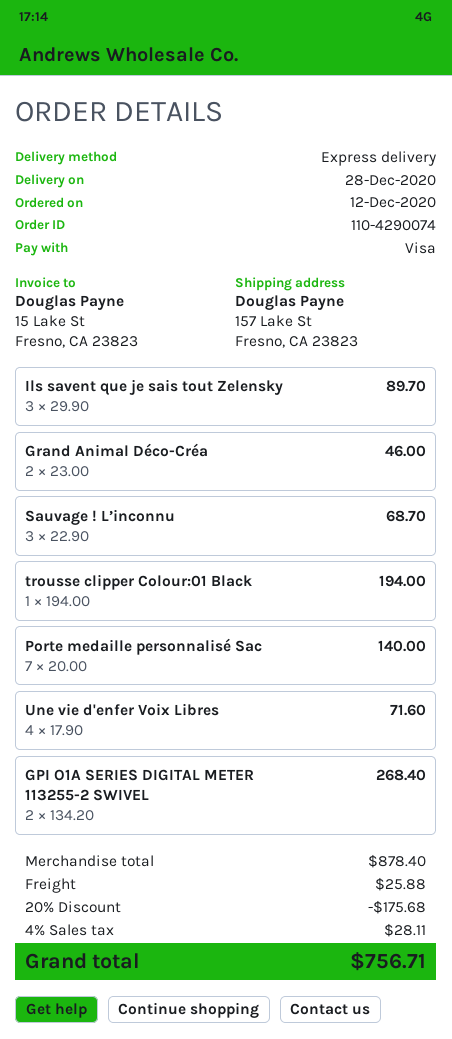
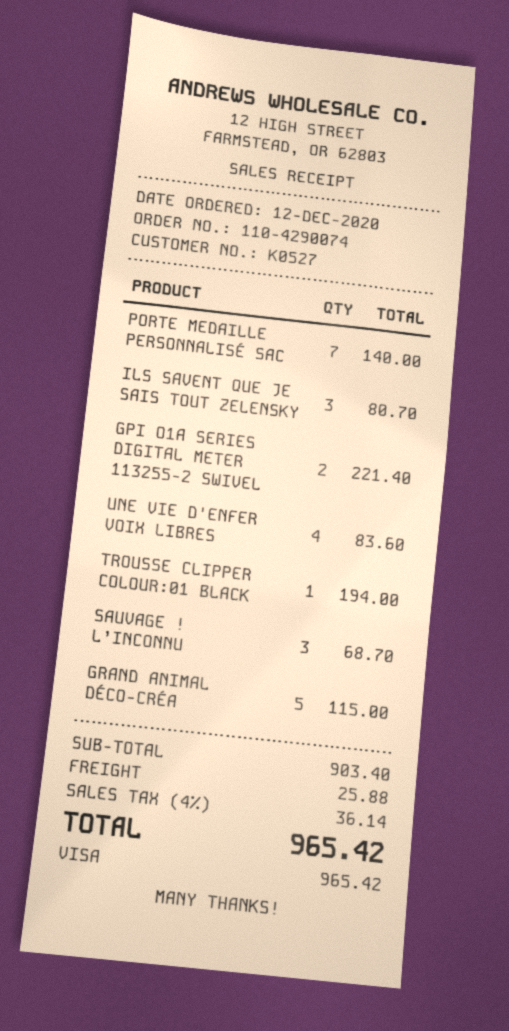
Ils savent que je sais tout Zelensky: 3 for 89.70 -> 3 for 80.70
Grand Animal Déco-Créa: 2 for 46.00 -> 5 for 115.00
Une vie d'enfer Voix Libres: 4 for 71.60 -> 4 for 83.60
GPI O1A SERIES DIGITAL METER 113255-2 SWIVEL: 2 for 268.40 -> 2 for 221.40
subtotal: 878.40 -> 903.40
discount: 20% = 175.68 -> none
tax: 4% = 28.11 -> 4% = 36.14
total: 756.71 -> 965.42

